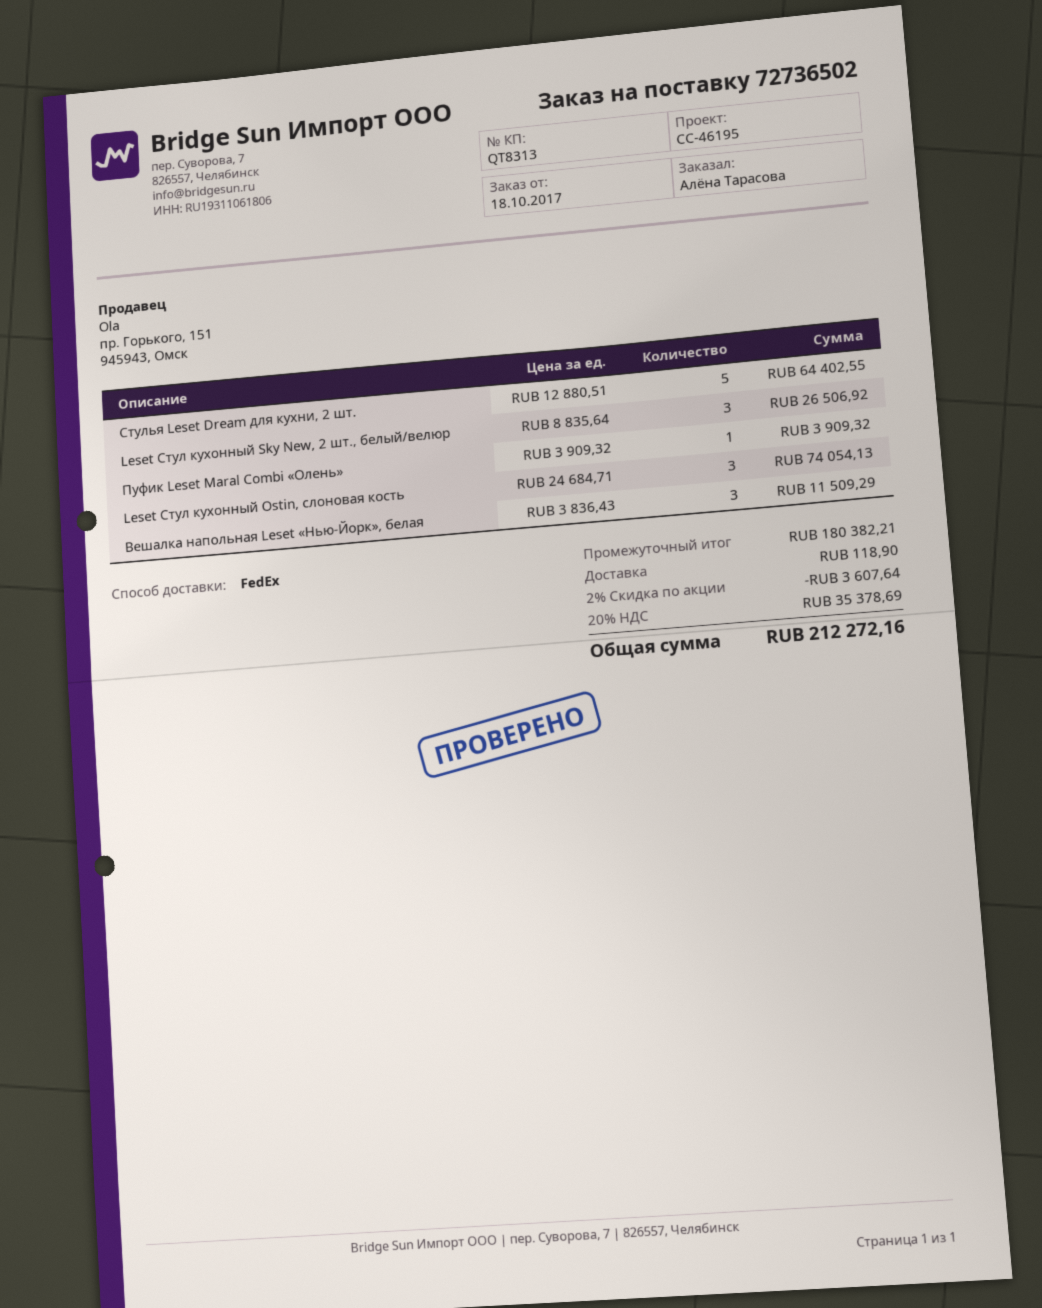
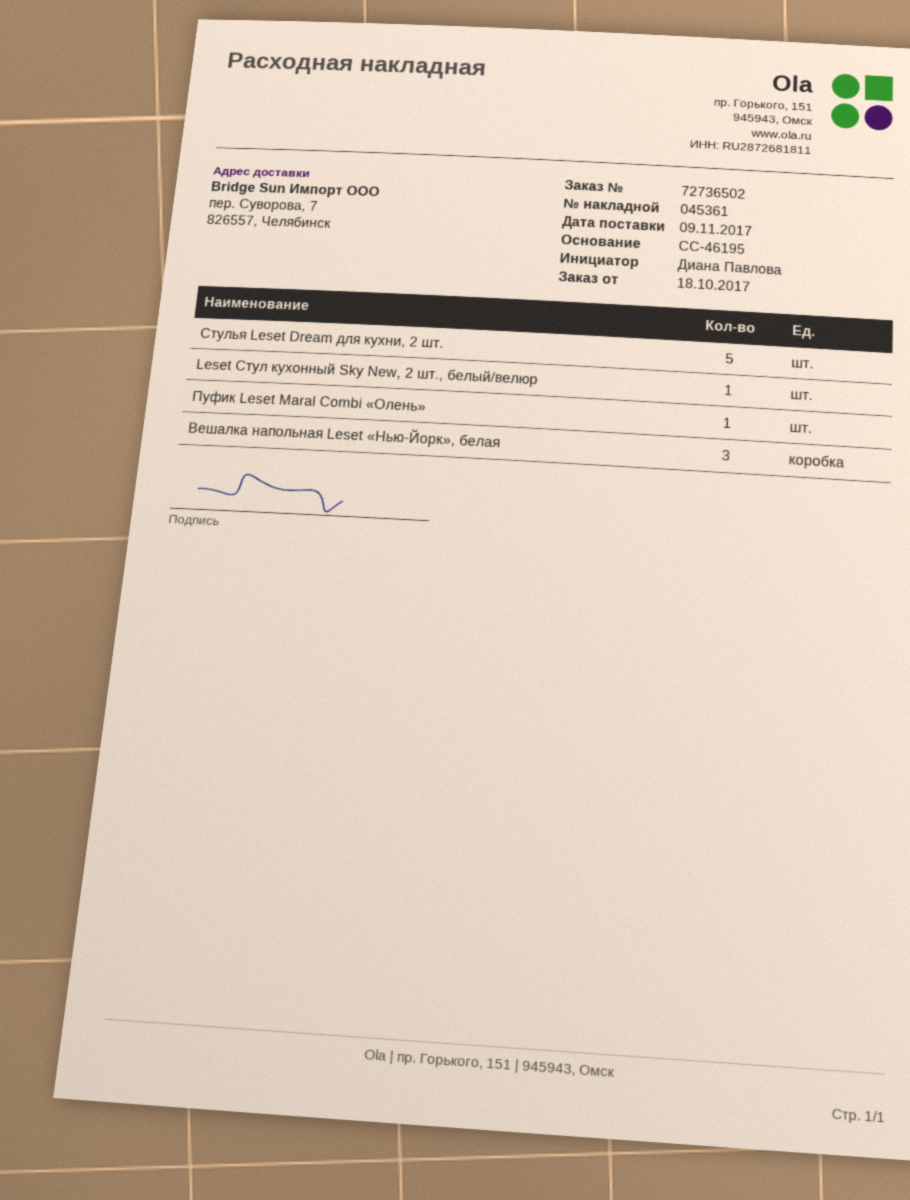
ordered by: Алёна Тарасова -> Диана Павлова
Leset Стул кухонный Sky New, 2 шт., белый/велюр: 3 -> 1
Leset Стул кухонный Ostin, слоновая кость: 3 -> none

